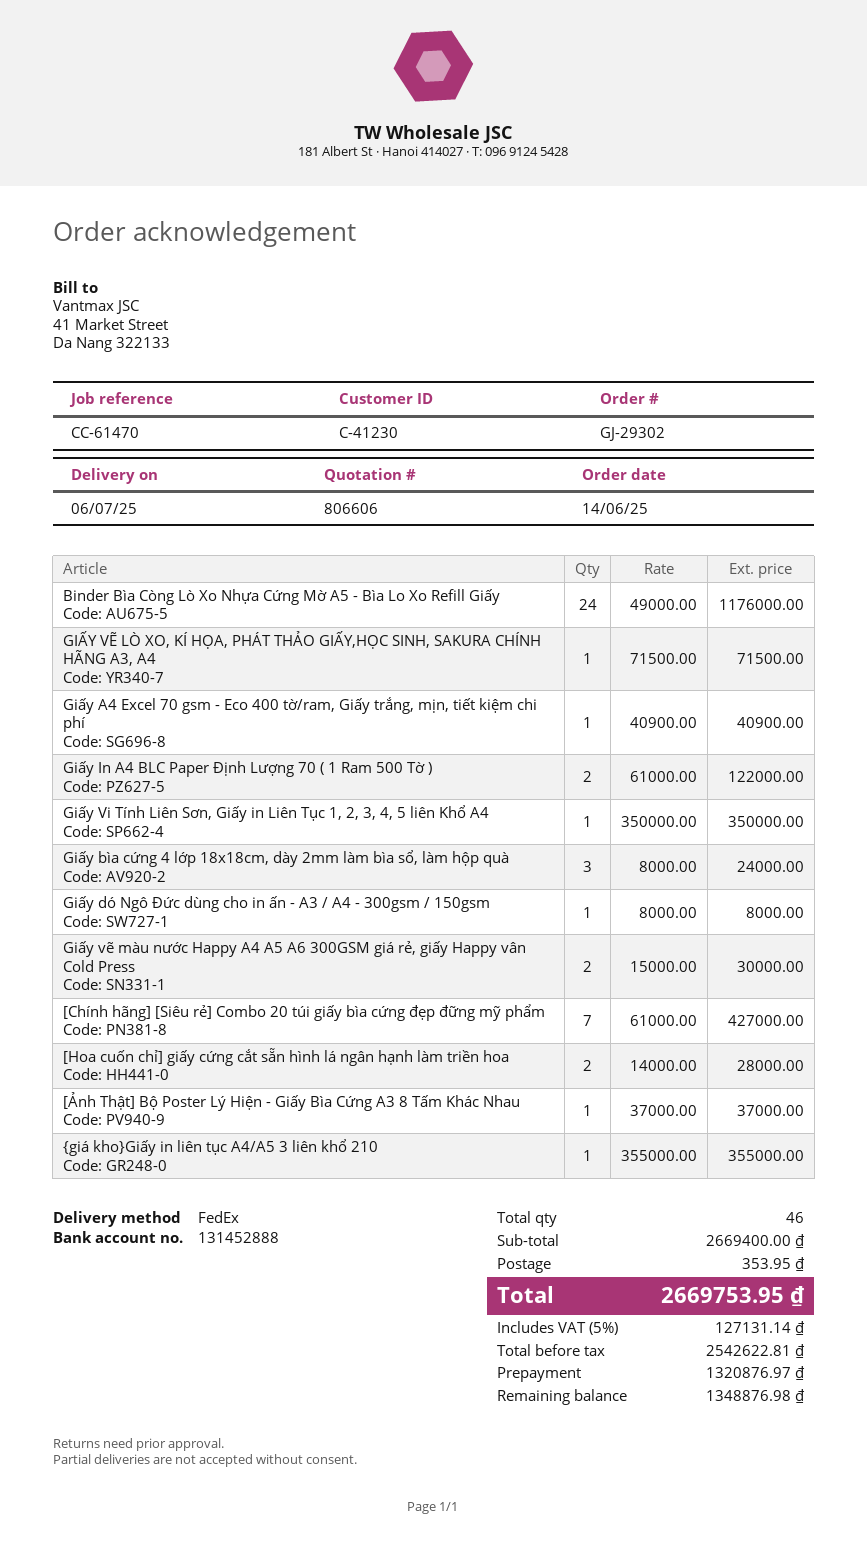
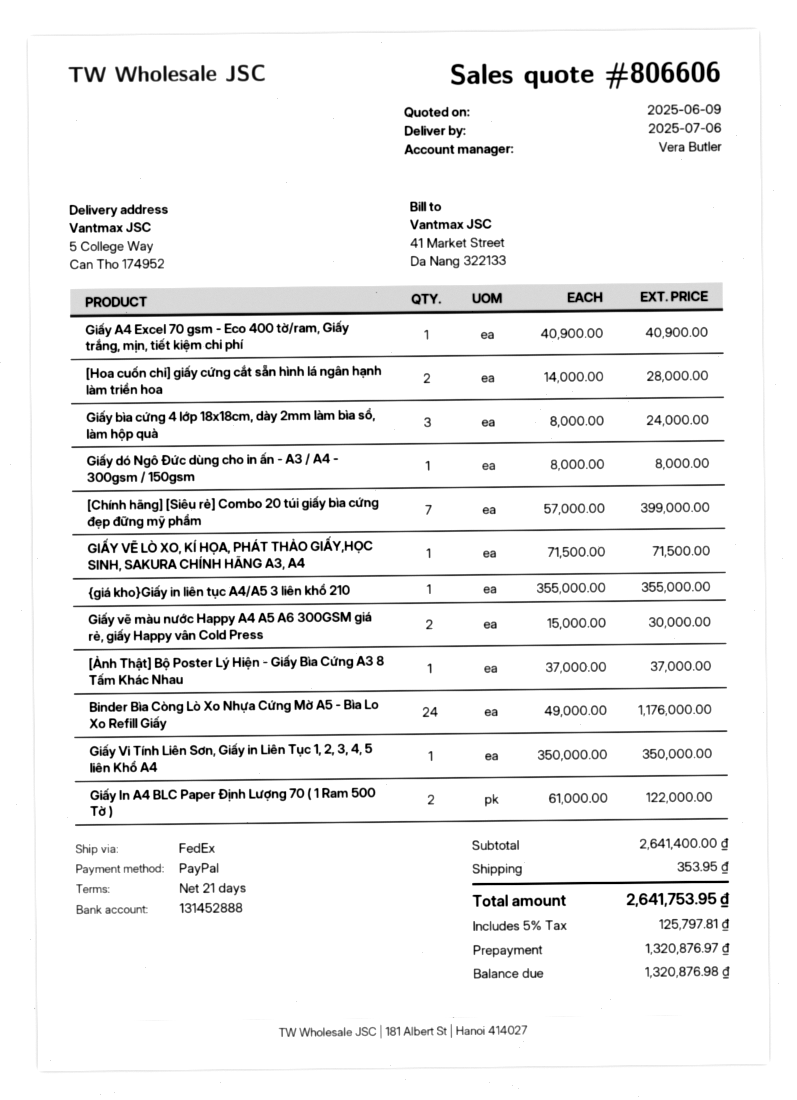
[Chính hãng] [Siêu rẻ] Combo 20 túi giấy bìa cứng đẹp đững mỹ phẩm: 7 x 61000.00 = 427000.00 -> 7 x 57000.00 = 399000.00
subtotal: 2669400.00 -> 2641400.00
tax: 5% = 127131.14 -> 5% = 125797.81
total: 2669753.95 -> 2641753.95
balance: 1348876.98 -> 1320876.98

